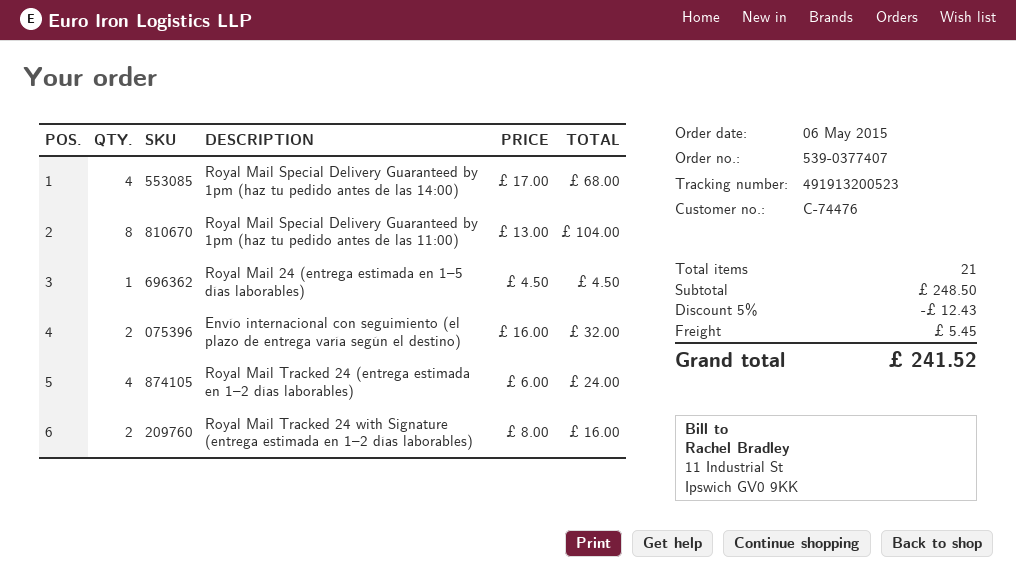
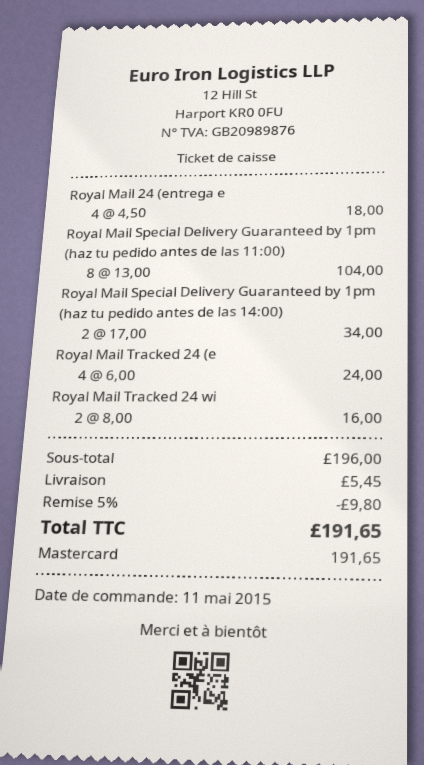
order date: 2015-05-06 -> 2015-05-11
Royal Mail Special Delivery Guaranteed by 1pm (haz tu pedido antes de las 14:00): 4 x 17.00 = 68.00 -> 2 x 17.00 = 34.00
Royal Mail 24 (entrega estimada en 1–5 días laborables): 1 x 4.50 = 4.50 -> 4 x 4.50 = 18.00
Envío internacional con seguimiento (el plazo de entrega varía según el destino): 2 x 16.00 = 32.00 -> none
subtotal: 248.50 -> 196.00
discount: 5% = 12.43 -> 5% = 9.80
total: 241.52 -> 191.65

